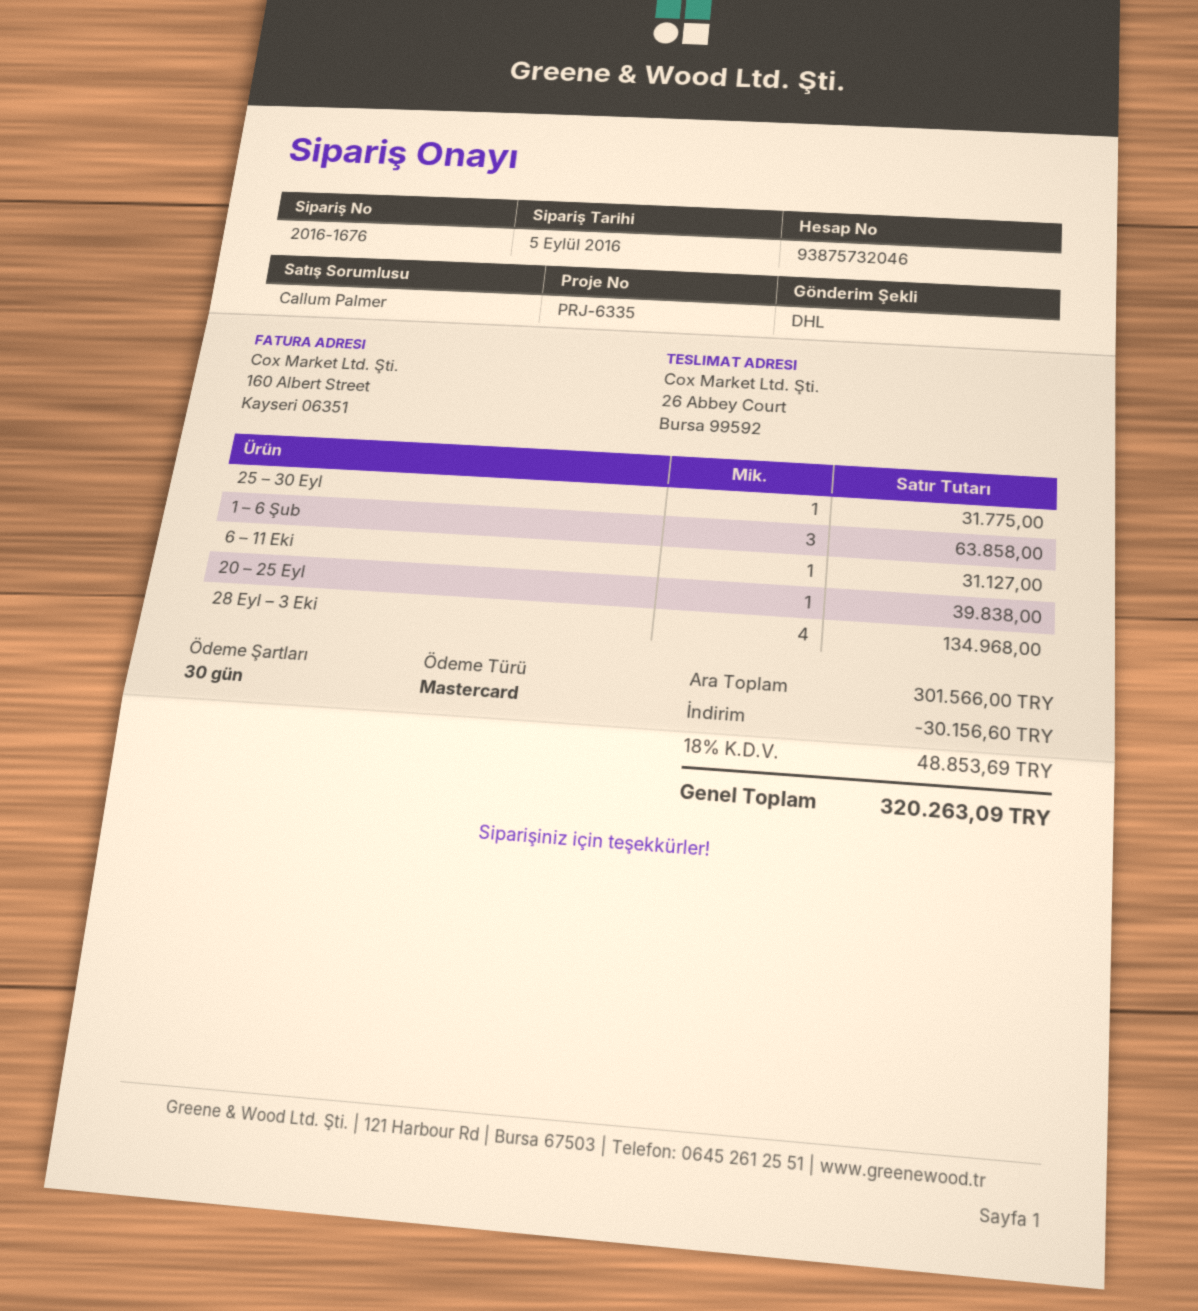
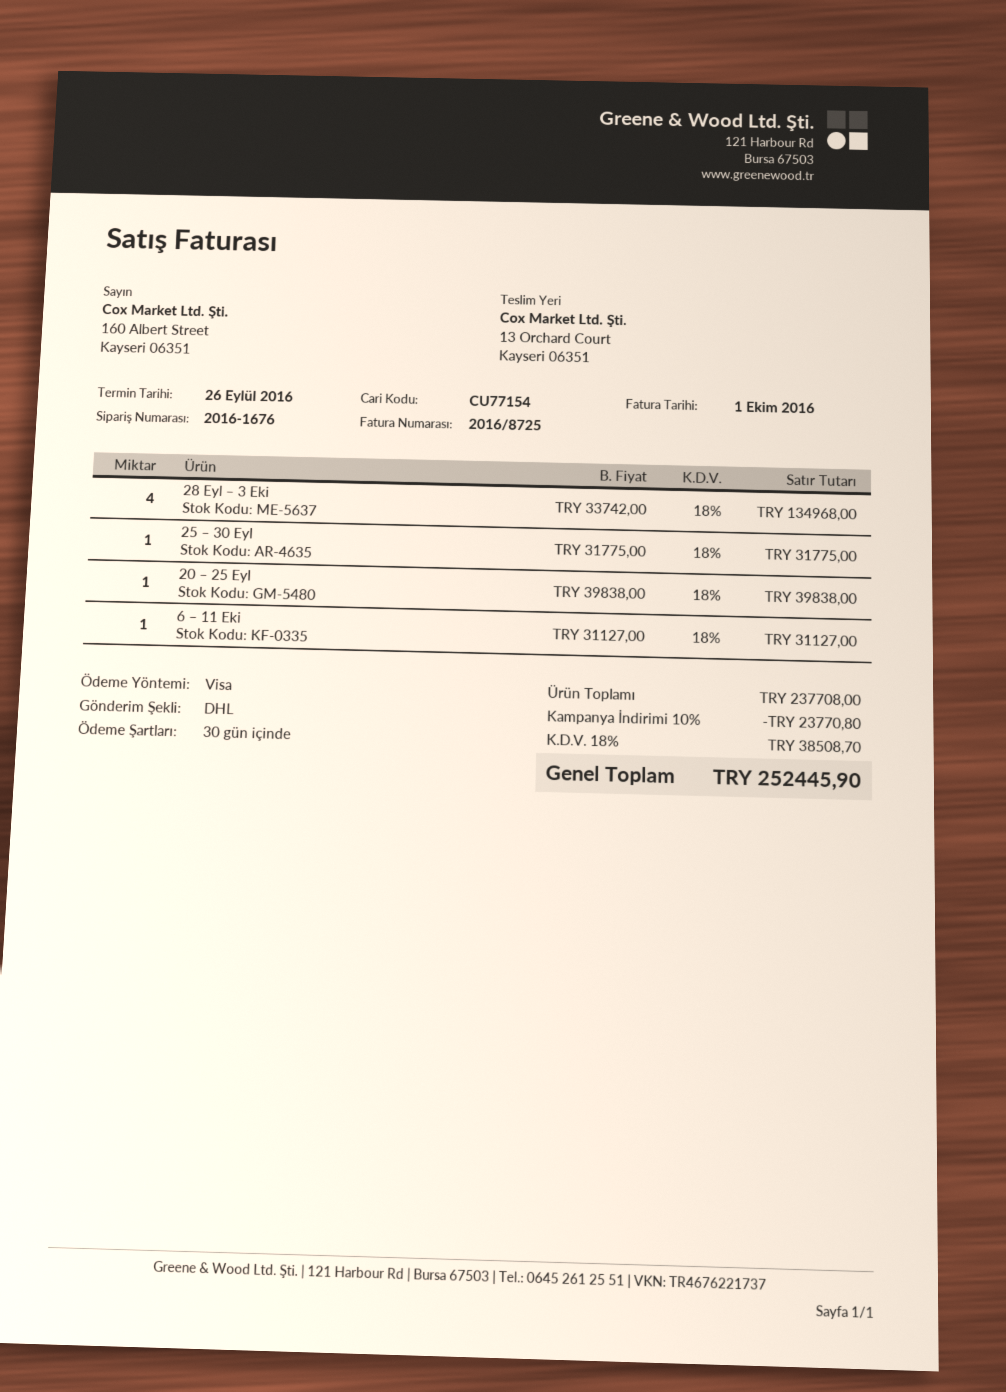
payment method: Mastercard -> Visa
ship to: 26 Abbey Court, Bursa 99592 -> 13 Orchard Court, Kayseri 06351
1 – 6 Şub: 3 for 63858.00 -> none
subtotal: 301566.00 -> 237708.00
discount: 30156.60 -> 23770.80
tax: 18% = 48853.69 -> 18% = 38508.70
total: 320263.09 -> 252445.90

